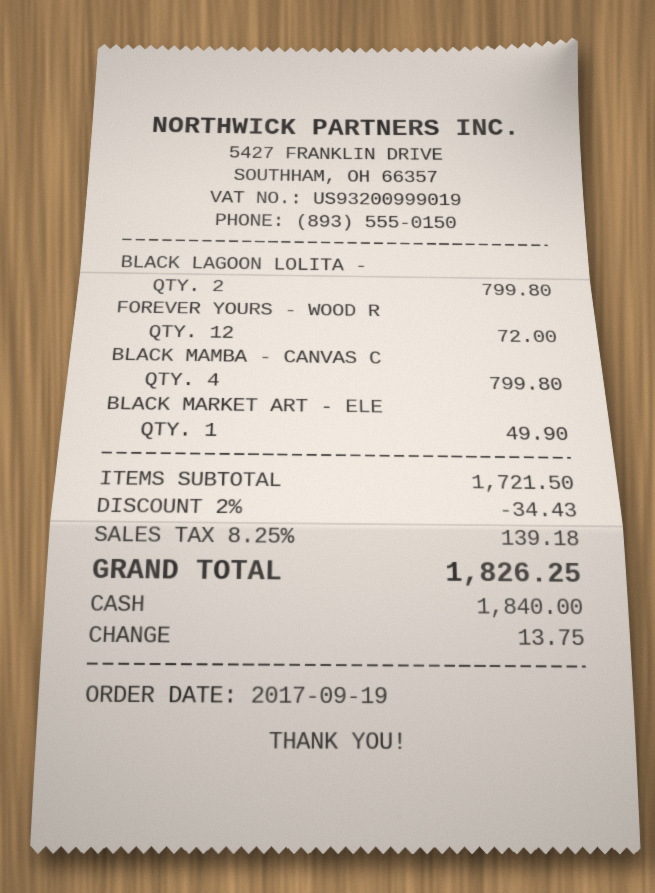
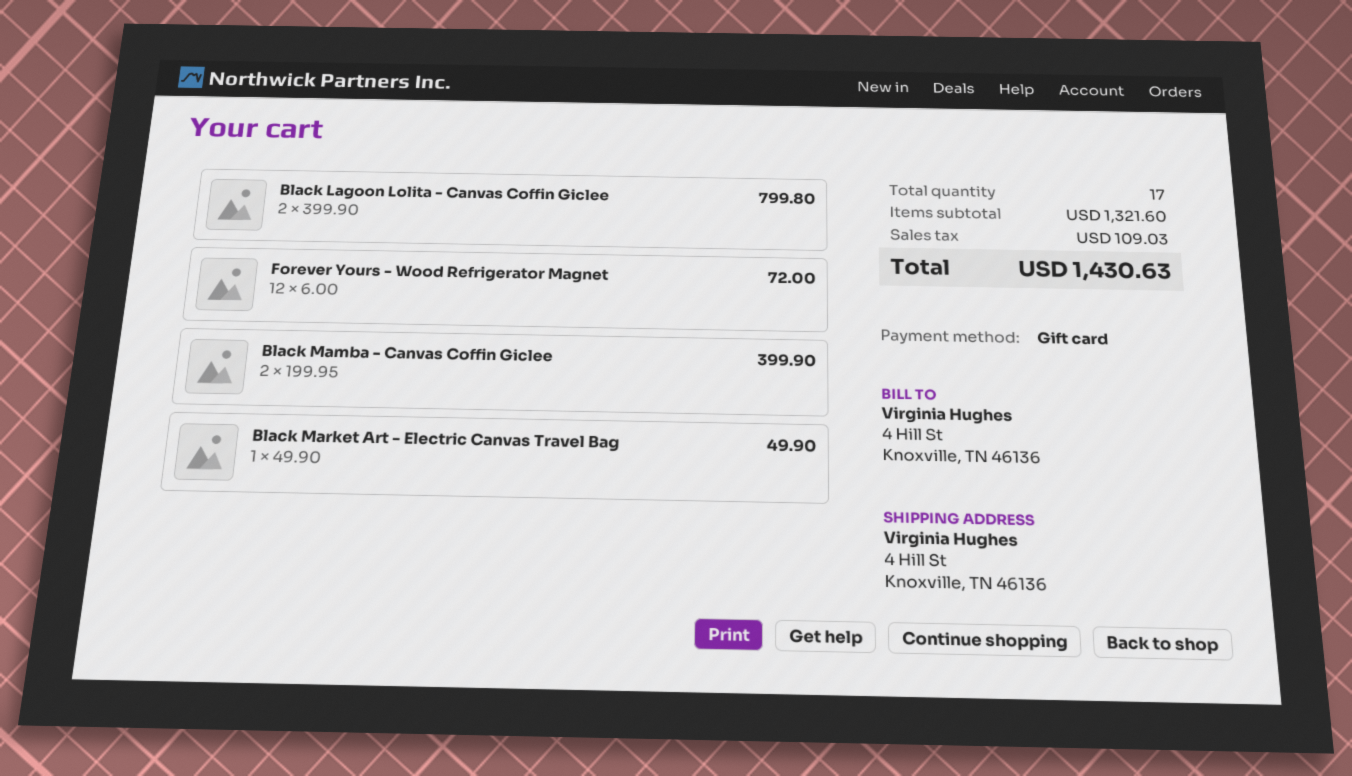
payment method: cash -> gift card
BLACK MAMBA - CANVAS C: 4 for 799.80 -> 2 for 399.90
subtotal: 1721.50 -> 1321.60
discount: 2% = 34.43 -> none
tax: 139.18 -> 109.03
total: 1826.25 -> 1430.63

